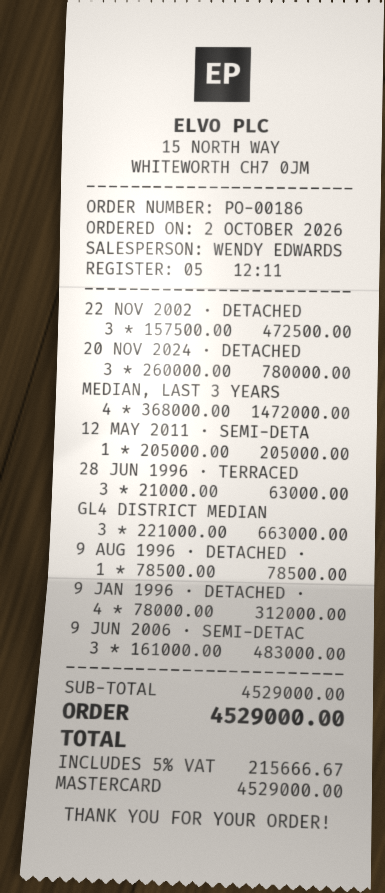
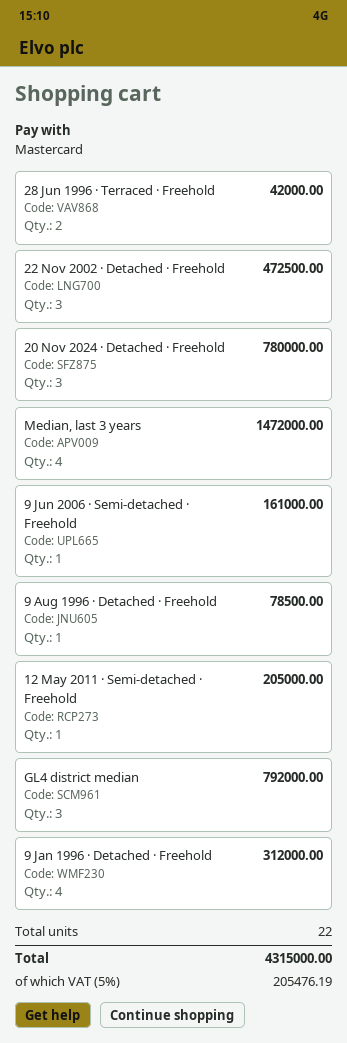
28 JUN 1996 · TERRACED: 3 for 63000.00 -> 2 for 42000.00
GL4 DISTRICT MEDIAN: 3 for 663000.00 -> 3 for 792000.00
9 JUN 2006 · SEMI-DETAC: 3 for 483000.00 -> 1 for 161000.00
tax: 5% = 215666.67 -> 5% = 205476.19
total: 4529000.00 -> 4315000.00

